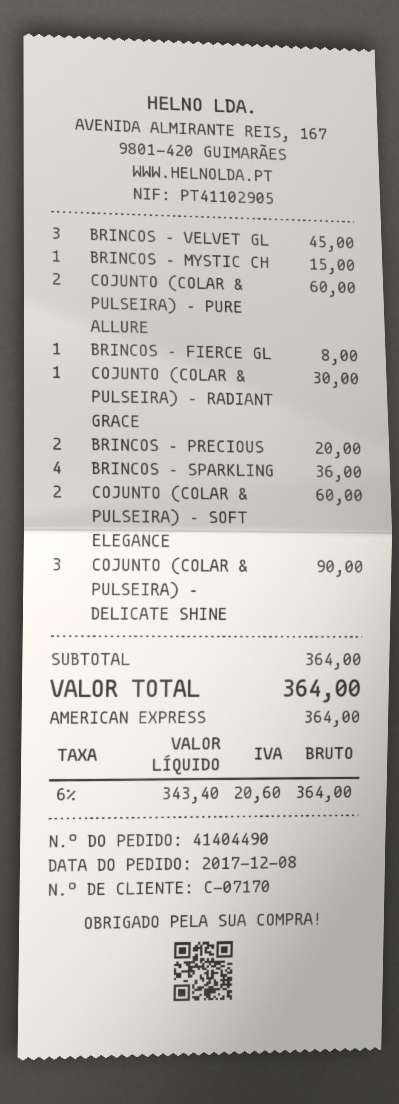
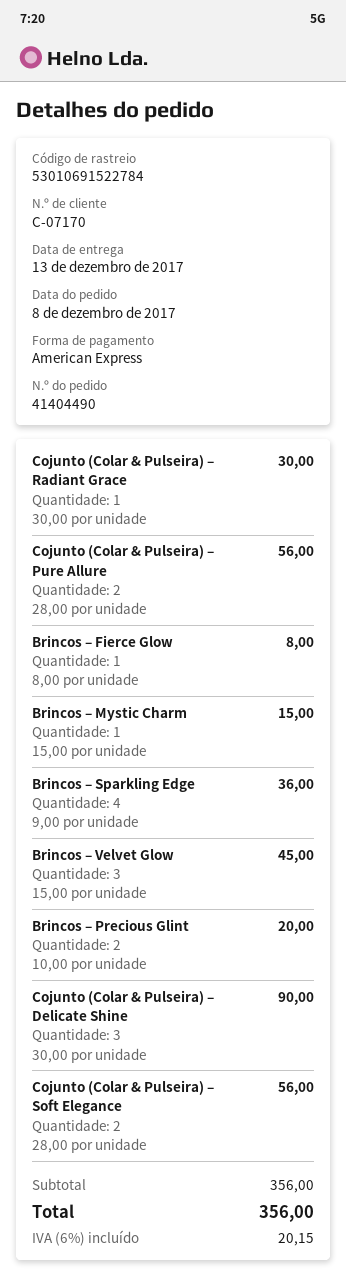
COJUNTO (COLAR & PULSEIRA) – PURE ALLURE: 2 for 60.00 -> 2 for 56.00
COJUNTO (COLAR & PULSEIRA) – SOFT ELEGANCE: 2 for 60.00 -> 2 for 56.00
subtotal: 364.00 -> 356.00
tax: 6% = 20.60 -> 6% = 20.15
total: 364.00 -> 356.00

